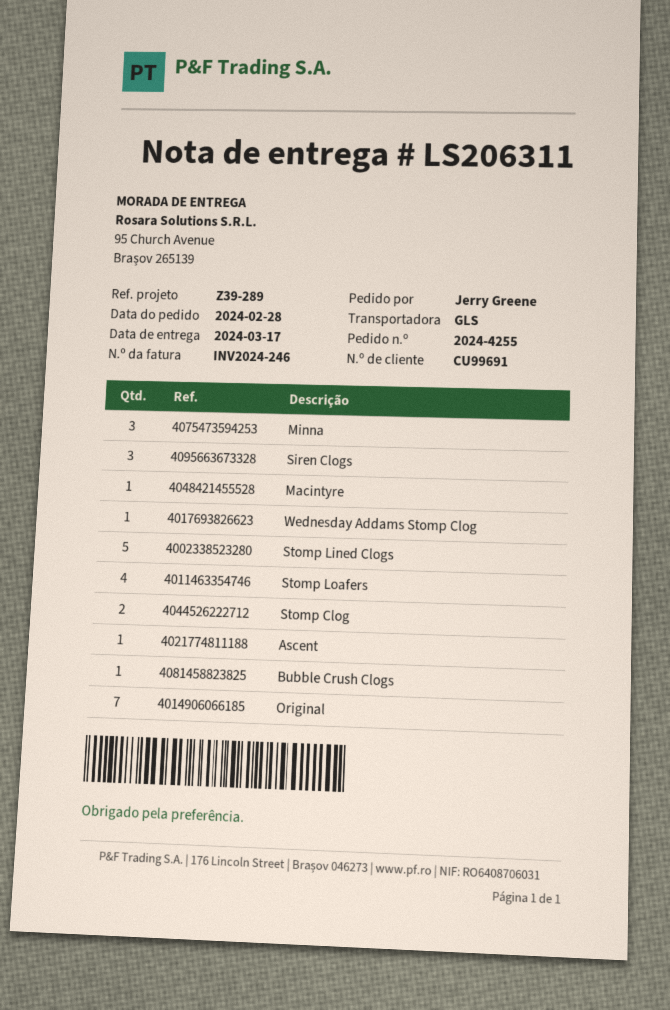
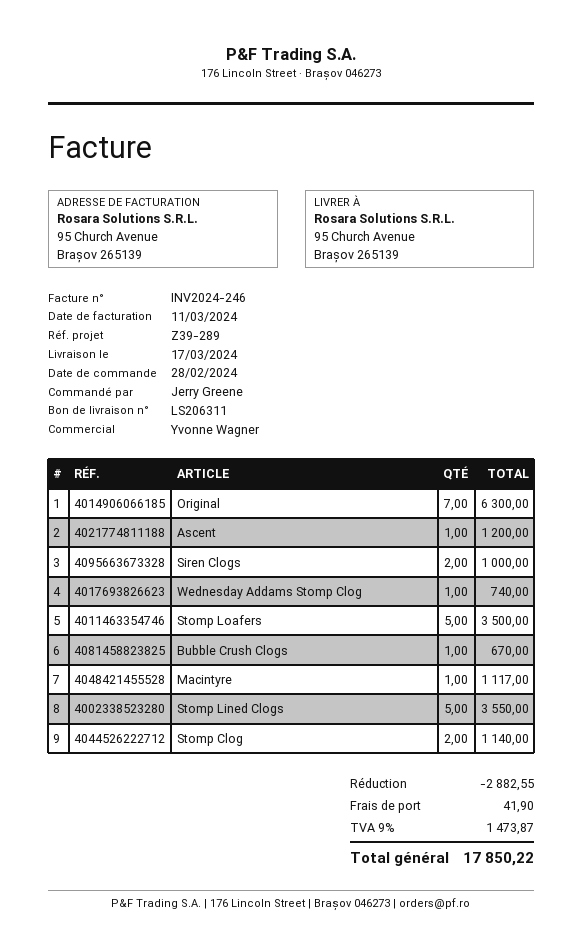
Minna: 3 -> none
Siren Clogs: 3 -> 2
Stomp Loafers: 4 -> 5

